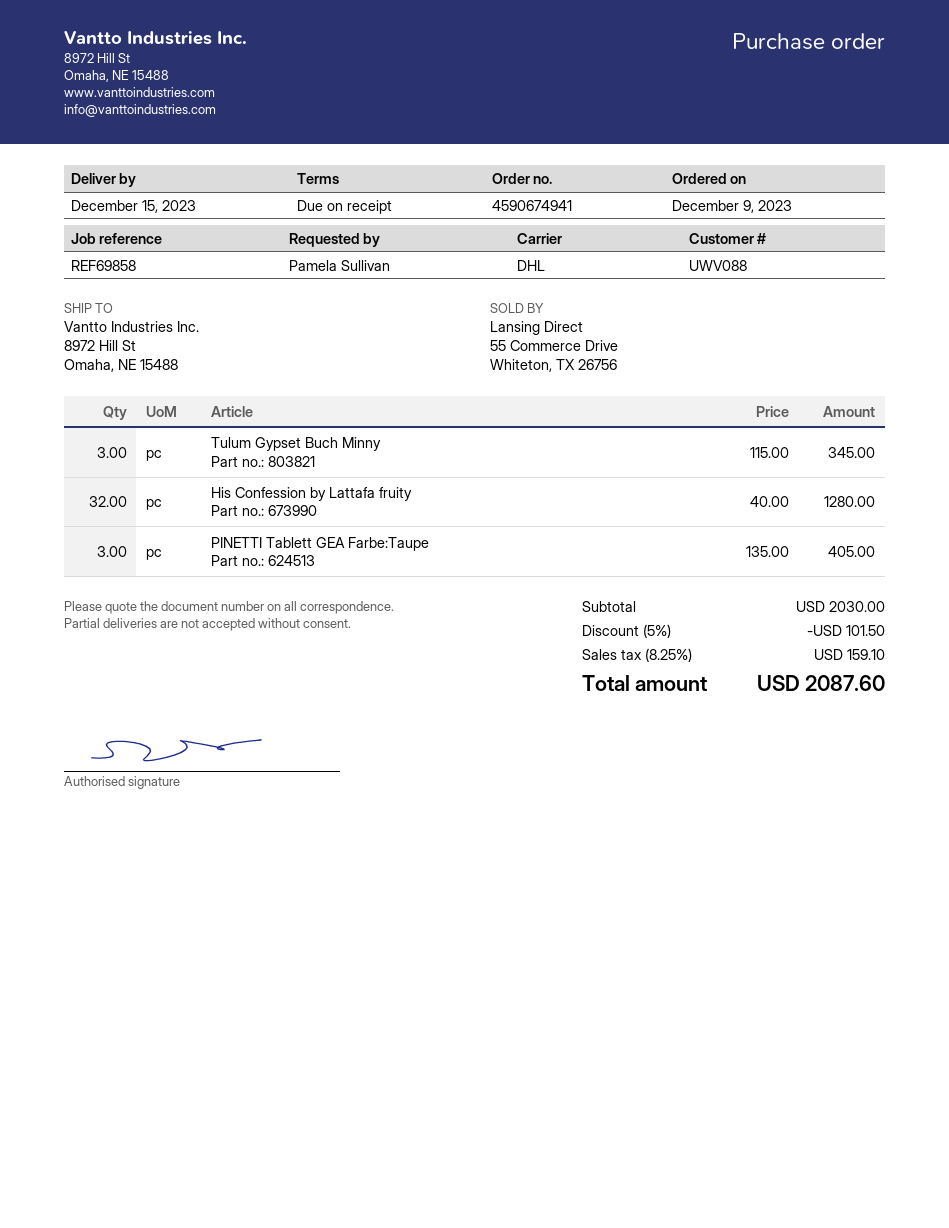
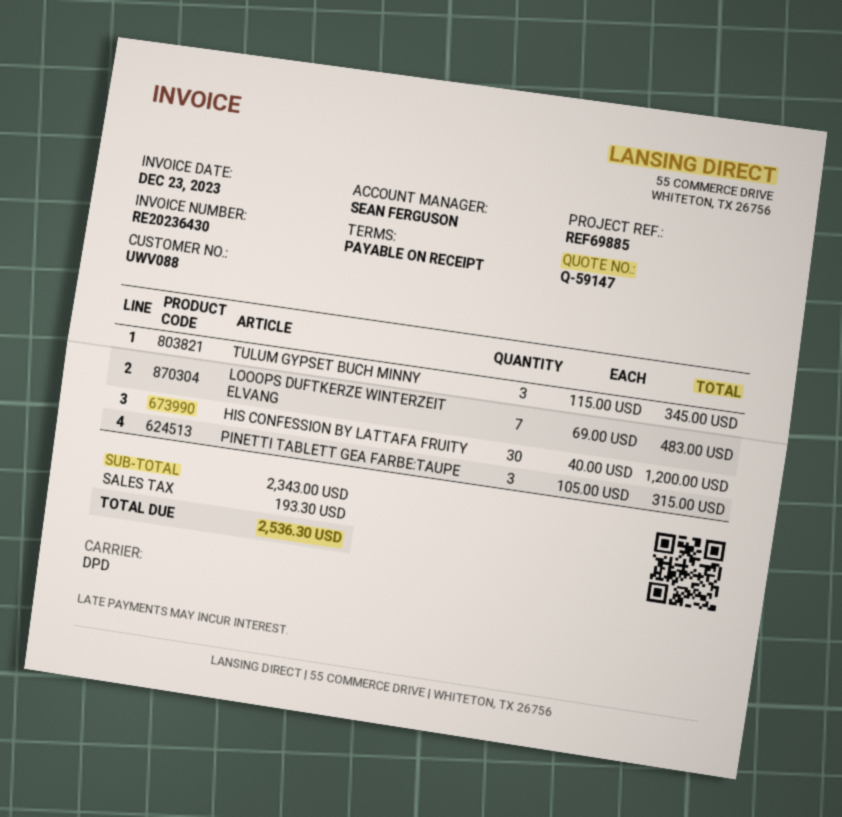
reference: REF69858 -> REF69885
shipping method: DHL -> DPD
His Confession by Lattafa fruity: 32 x 40.00 = 1280.00 -> 30 x 40.00 = 1200.00
PINETTI Tablett GEA Farbe:Taupe: 3 x 135.00 = 405.00 -> 3 x 105.00 = 315.00
LOOOPS DUFTKERZE WINTERZEIT ELVANG: none -> 7 x 69.00 = 483.00
subtotal: 2030.00 -> 2343.00
discount: 5% = 101.50 -> none
tax: 159.10 -> 193.30
total: 2087.60 -> 2536.30

